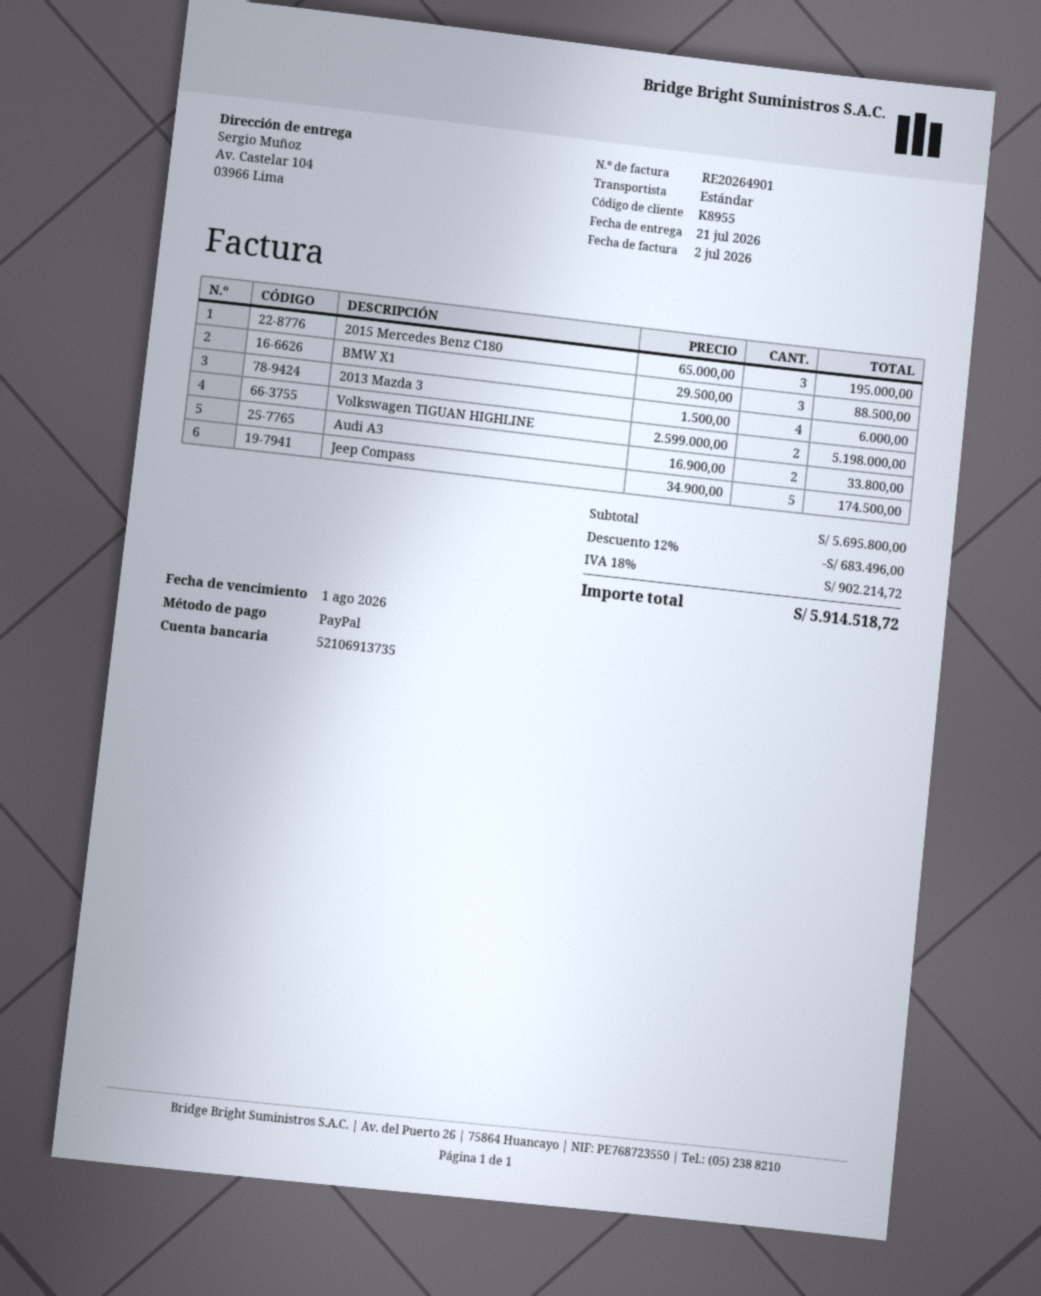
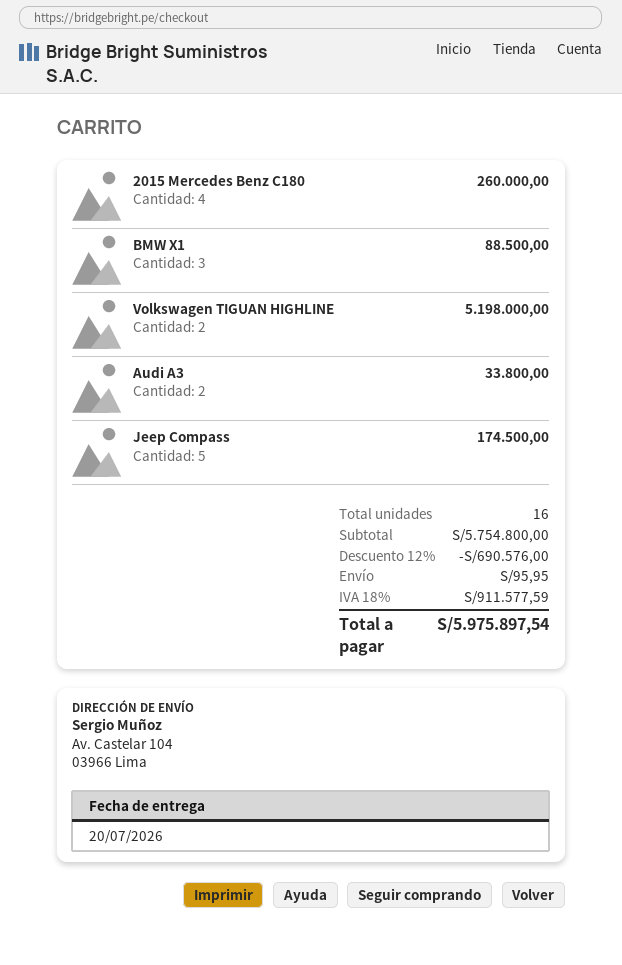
delivery date: 2026-07-21 -> 2026-07-20
2015 Mercedes Benz C180: 3 for 195000.00 -> 4 for 260000.00
2013 Mazda 3: 4 for 6000.00 -> none
subtotal: 5695800.00 -> 5754800.00
discount: 12% = 683496.00 -> 12% = 690576.00
shipping: none -> 95.95
tax: 18% = 902214.72 -> 18% = 911577.59
total: 5914518.72 -> 5975897.54

